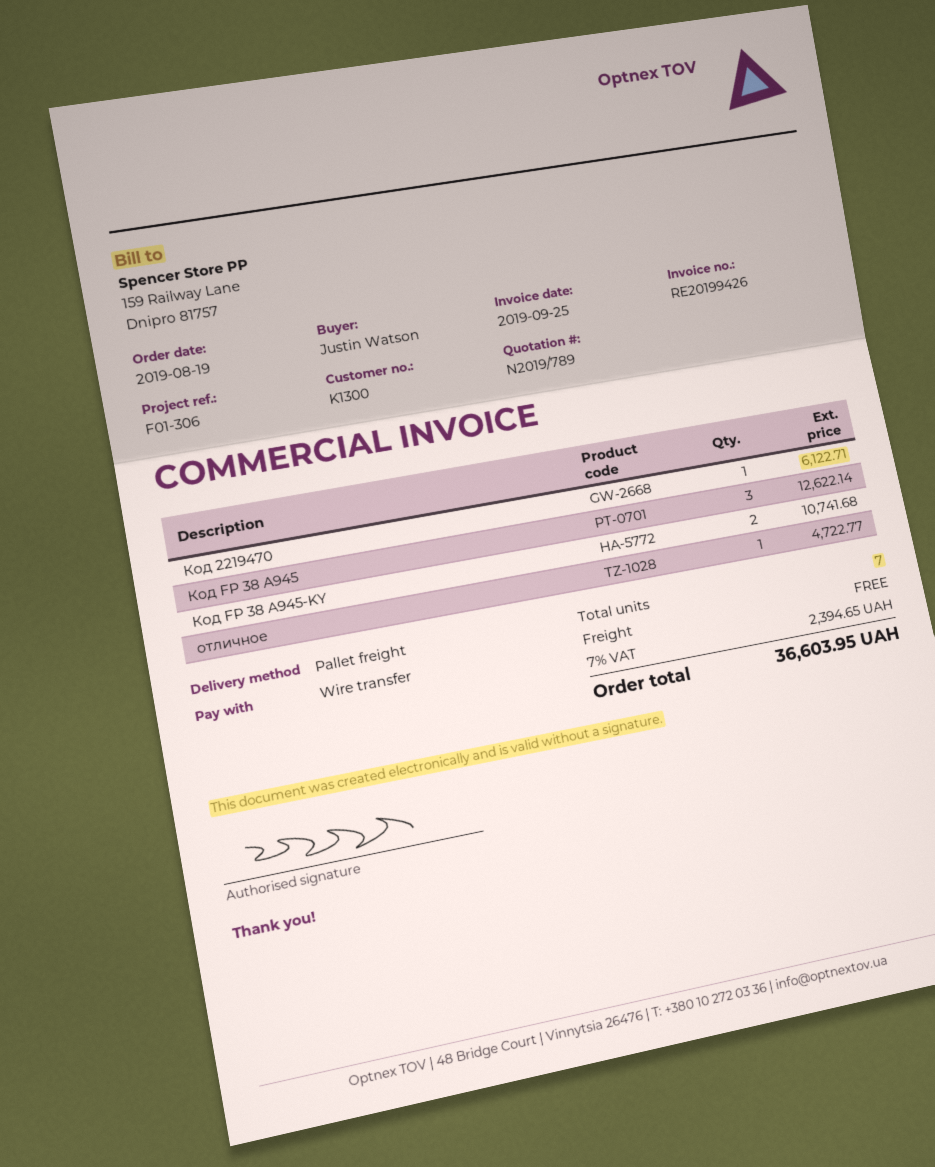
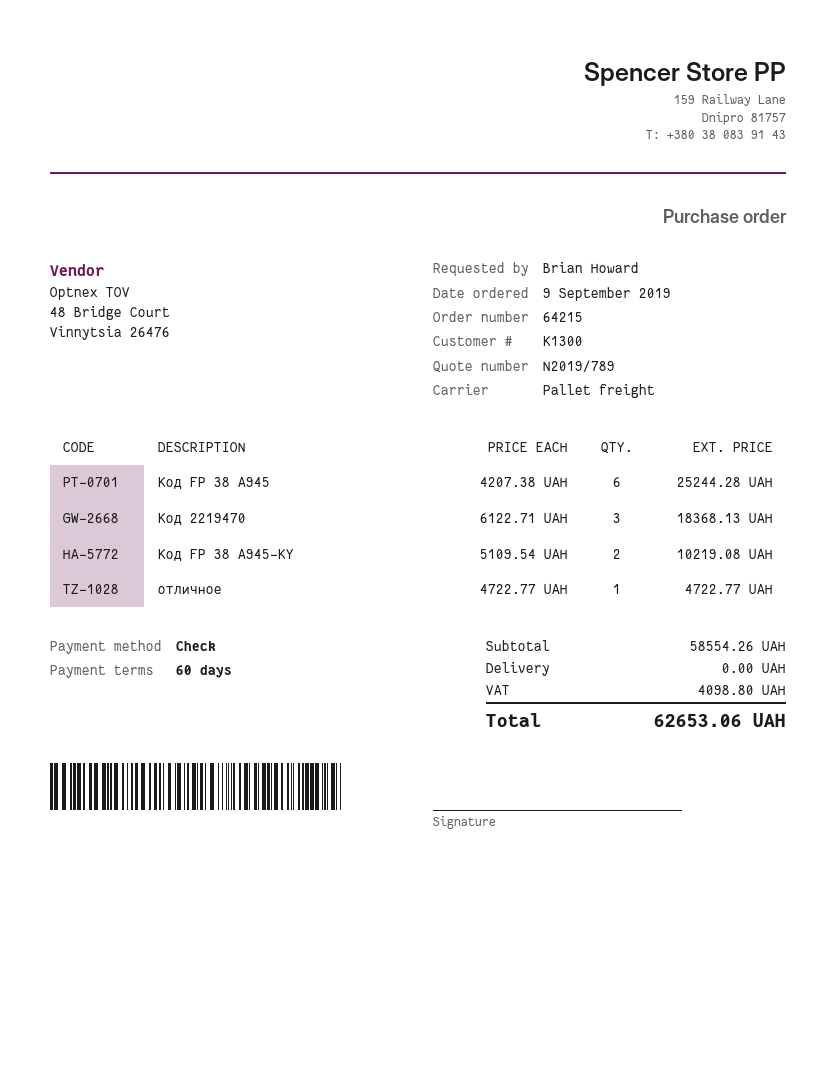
order date: 2019-08-19 -> 2019-09-09
ordered by: Justin Watson -> Brian Howard
payment method: bank transfer -> cheque
Код 2219470: 1 for 6122.71 -> 3 for 18368.13
Код FP 38 A945: 3 for 12622.14 -> 6 for 25244.28
Код FP 38 A945-KY: 2 for 10741.68 -> 2 for 10219.08
tax: 2394.65 -> 4098.80
total: 36603.95 -> 62653.06

